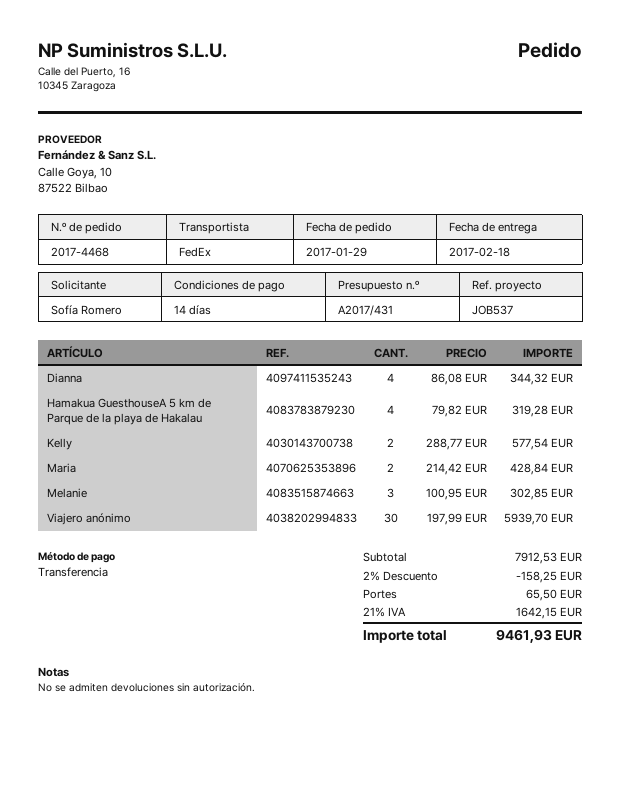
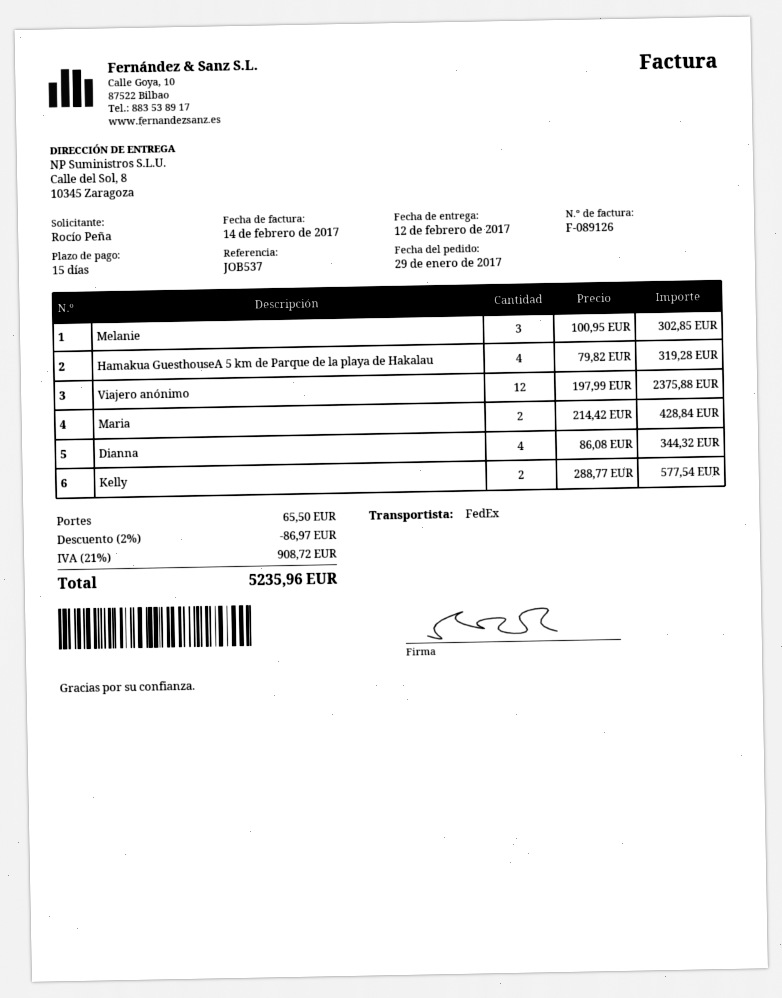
delivery date: 2017-02-18 -> 2017-02-12
payment terms: 14 days -> 15 days
ordered by: Sofía Romero -> Rocío Peña
Viajero anónimo: 30 x 197.99 = 5939.70 -> 12 x 197.99 = 2375.88
discount: 2% = 158.25 -> 2% = 86.97
tax: 21% = 1642.15 -> 21% = 908.72
total: 9461.93 -> 5235.96

